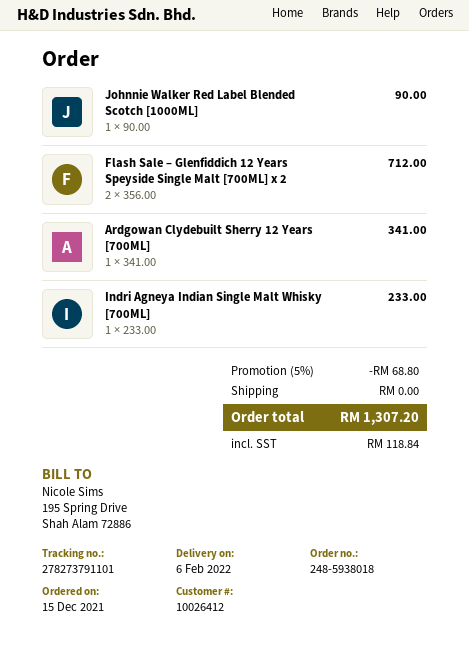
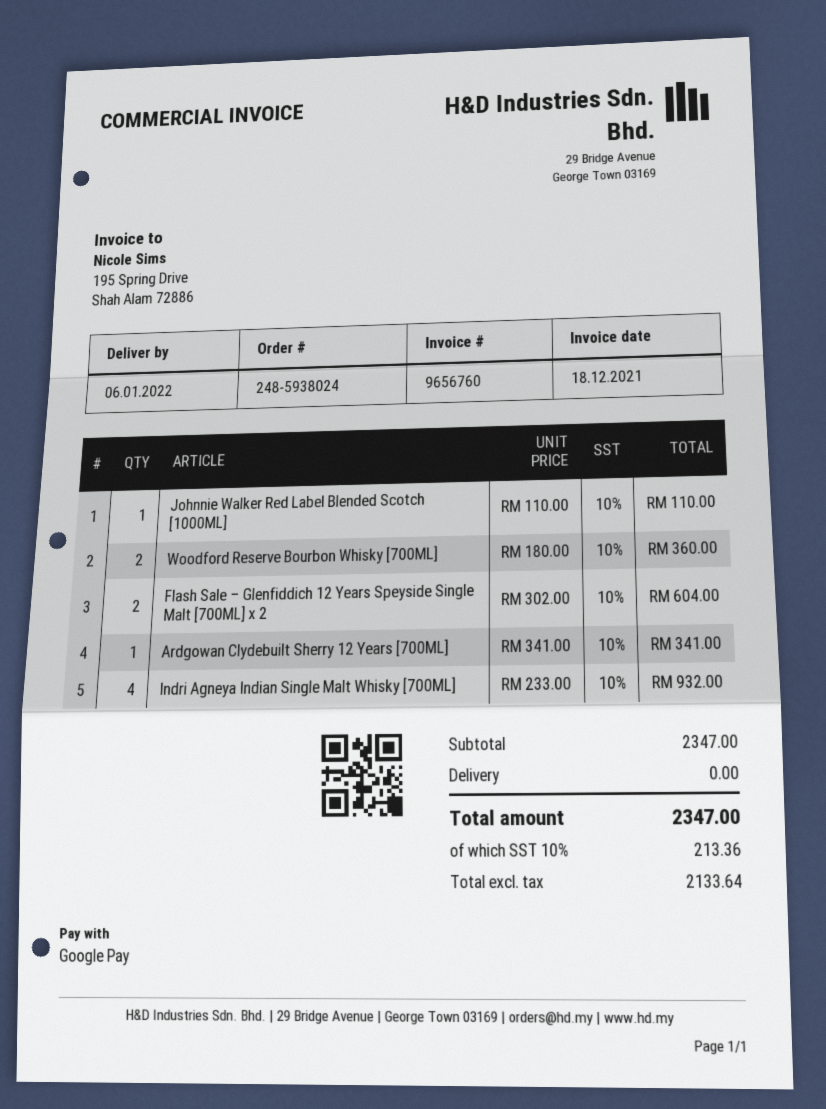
order number: 248-5938018 -> 248-5938024
delivery date: 2022-02-06 -> 2022-01-06
Johnnie Walker Red Label Blended Scotch [1000ML]: 1 x 90.00 = 90.00 -> 1 x 110.00 = 110.00
Flash Sale – Glenfiddich 12 Years Speyside Single Malt [700ML] x 2: 2 x 356.00 = 712.00 -> 2 x 302.00 = 604.00
Indri Agneya Indian Single Malt Whisky [700ML]: 1 x 233.00 = 233.00 -> 4 x 233.00 = 932.00
Woodford Reserve Bourbon Whisky [700ML]: none -> 2 x 180.00 = 360.00
discount: 5% = 68.80 -> none
tax: 118.84 -> 213.36
total: 1307.20 -> 2347.00

